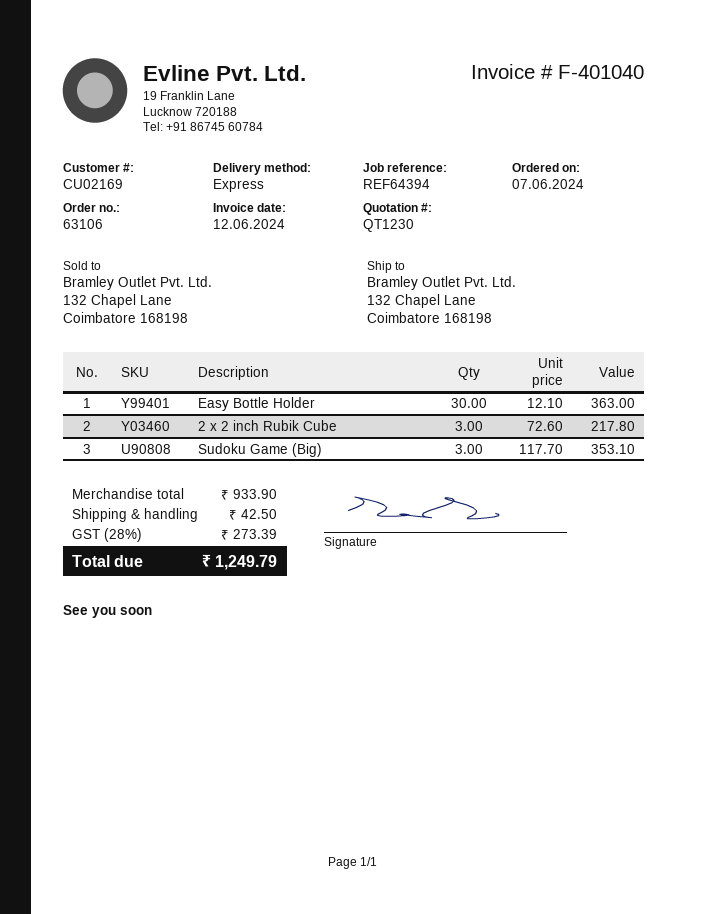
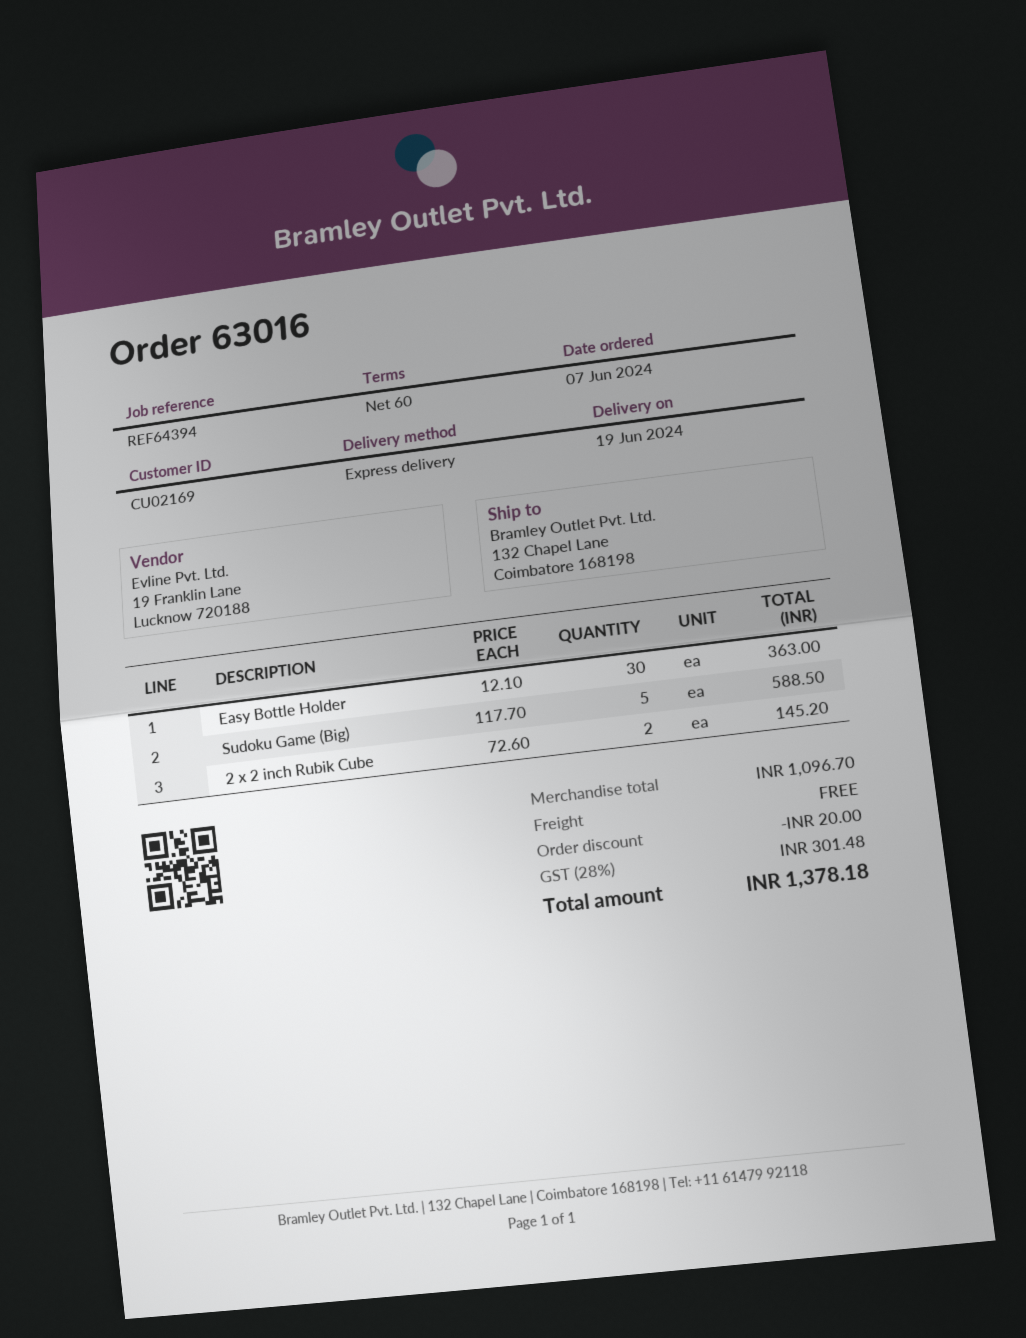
order number: 63106 -> 63016
2 x 2 inch Rubik Cube: 3 x 72.60 = 217.80 -> 2 x 72.60 = 145.20
Sudoku Game (Big): 3 x 117.70 = 353.10 -> 5 x 117.70 = 588.50
subtotal: 933.90 -> 1096.70
discount: none -> 20.00
shipping: 42.50 -> 0.00
tax: 28% = 273.39 -> 28% = 301.48
total: 1249.79 -> 1378.18

